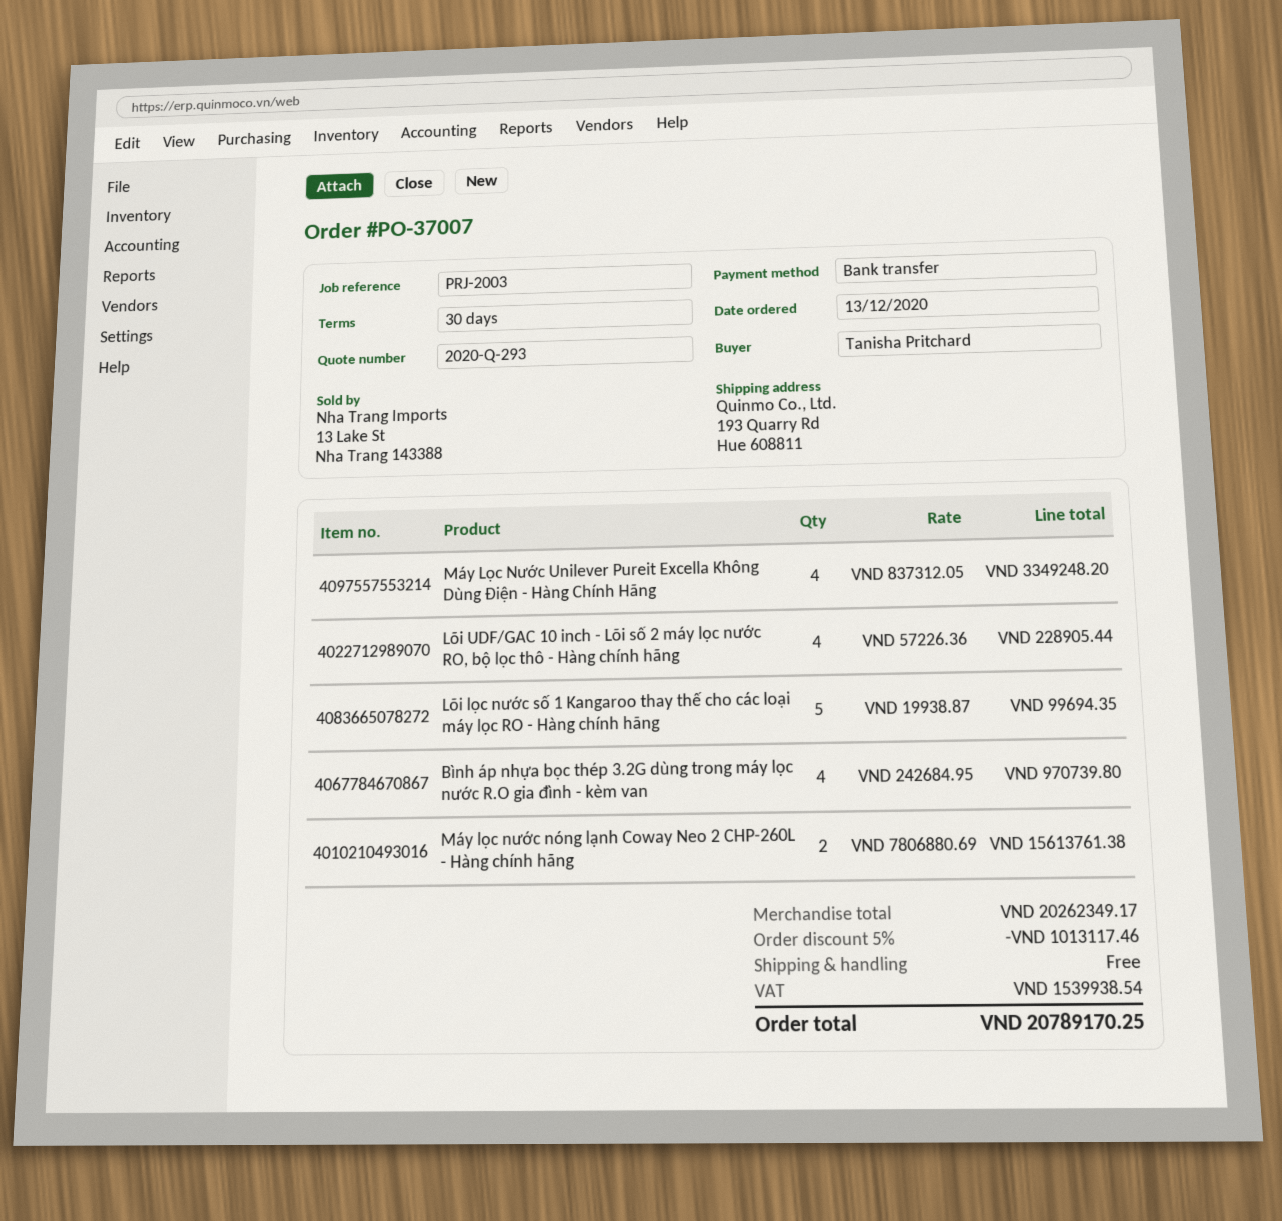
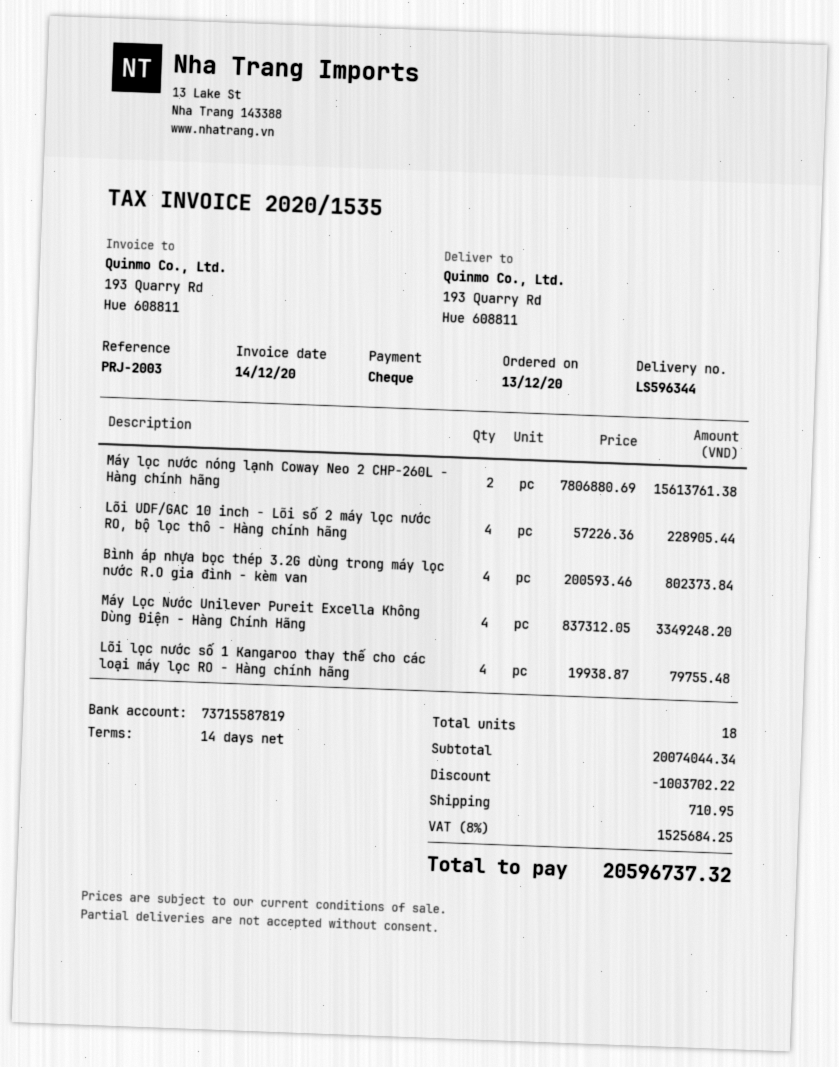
payment terms: 30 days -> 14 days
payment method: bank transfer -> cheque
Lõi lọc nước số 1 Kangaroo thay thế cho các loại máy lọc RO - Hàng chính hãng: 5 x 19938.87 = 99694.35 -> 4 x 19938.87 = 79755.48
Bình áp nhựa bọc thép 3.2G dùng trong máy lọc nước R.O gia đình - kèm van: 4 x 242684.95 = 970739.80 -> 4 x 200593.46 = 802373.84
subtotal: 20262349.17 -> 20074044.34
discount: 1013117.46 -> 1003702.22
shipping: 0.00 -> 710.95
tax: 1539938.54 -> 1525684.25
total: 20789170.25 -> 20596737.32

